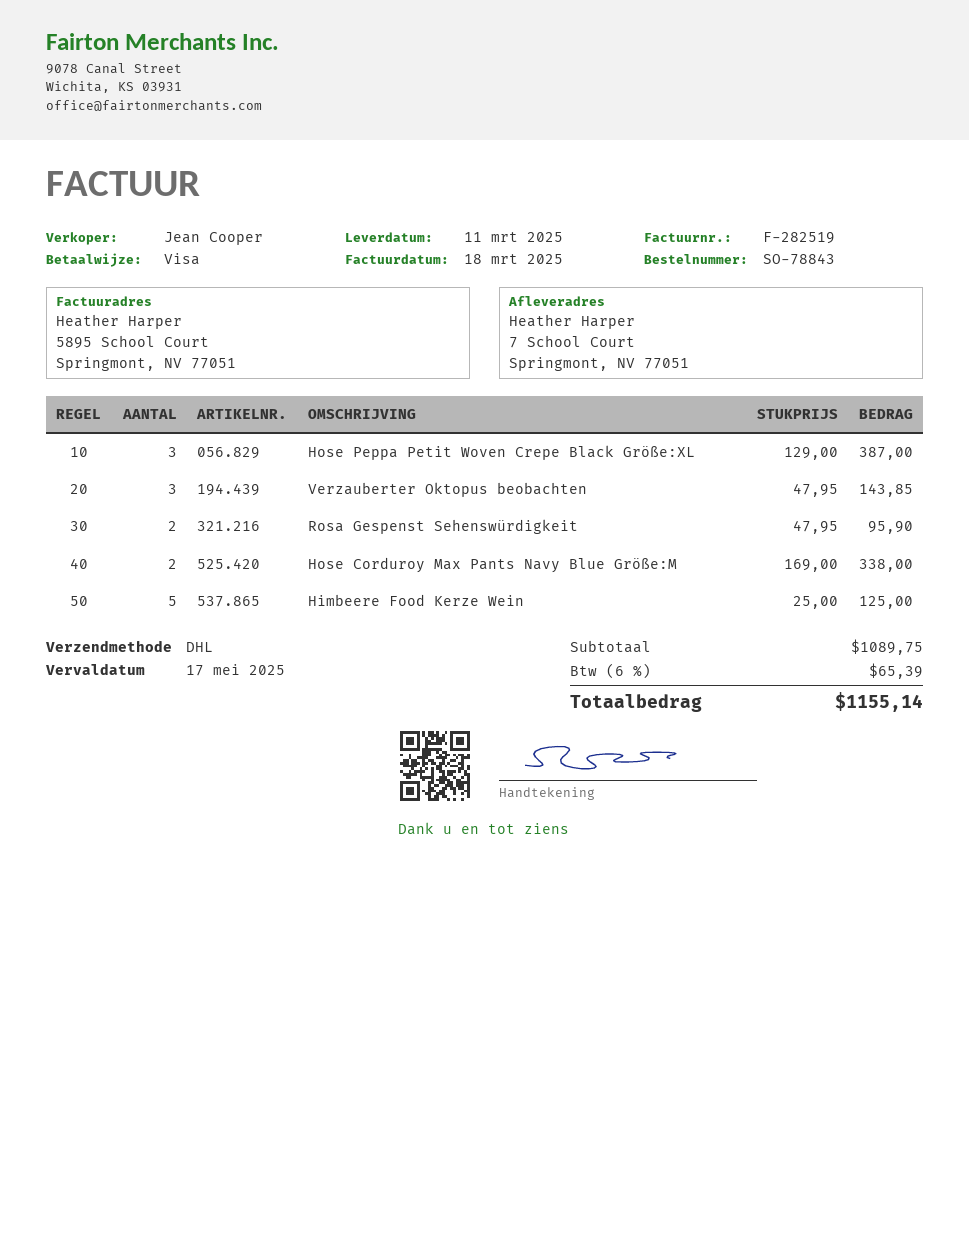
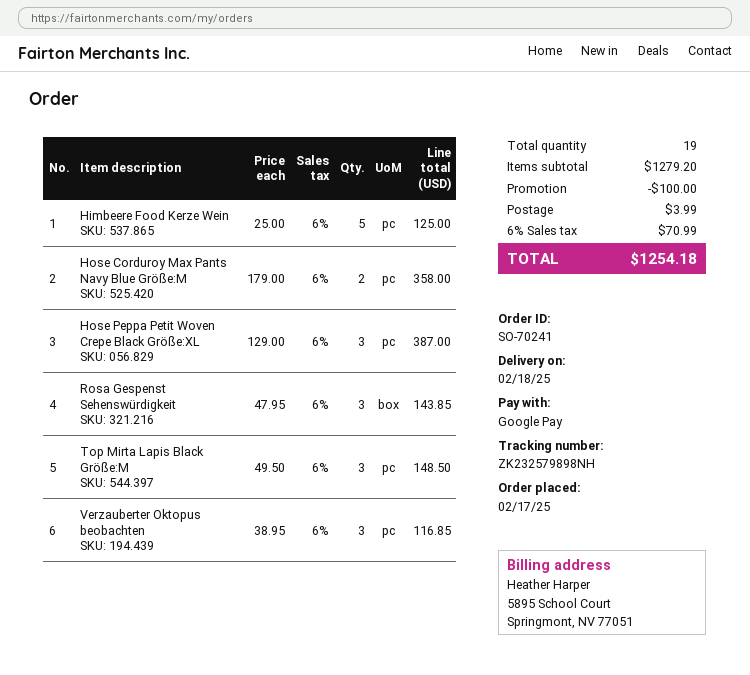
order number: SO-78843 -> SO-70241
delivery date: 2025-03-11 -> 2025-02-18
payment method: Visa -> Google Pay
Verzauberter Oktopus beobachten: 3 x 47.95 = 143.85 -> 3 x 38.95 = 116.85
Rosa Gespenst Sehenswürdigkeit: 2 x 47.95 = 95.90 -> 3 x 47.95 = 143.85
Hose Corduroy Max Pants Navy Blue Größe:M: 2 x 169.00 = 338.00 -> 2 x 179.00 = 358.00
Top Mirta Lapis Black Größe:M: none -> 3 x 49.50 = 148.50
subtotal: 1089.75 -> 1279.20
discount: none -> 100.00
shipping: none -> 3.99
tax: 6% = 65.39 -> 6% = 70.99
total: 1155.14 -> 1254.18

